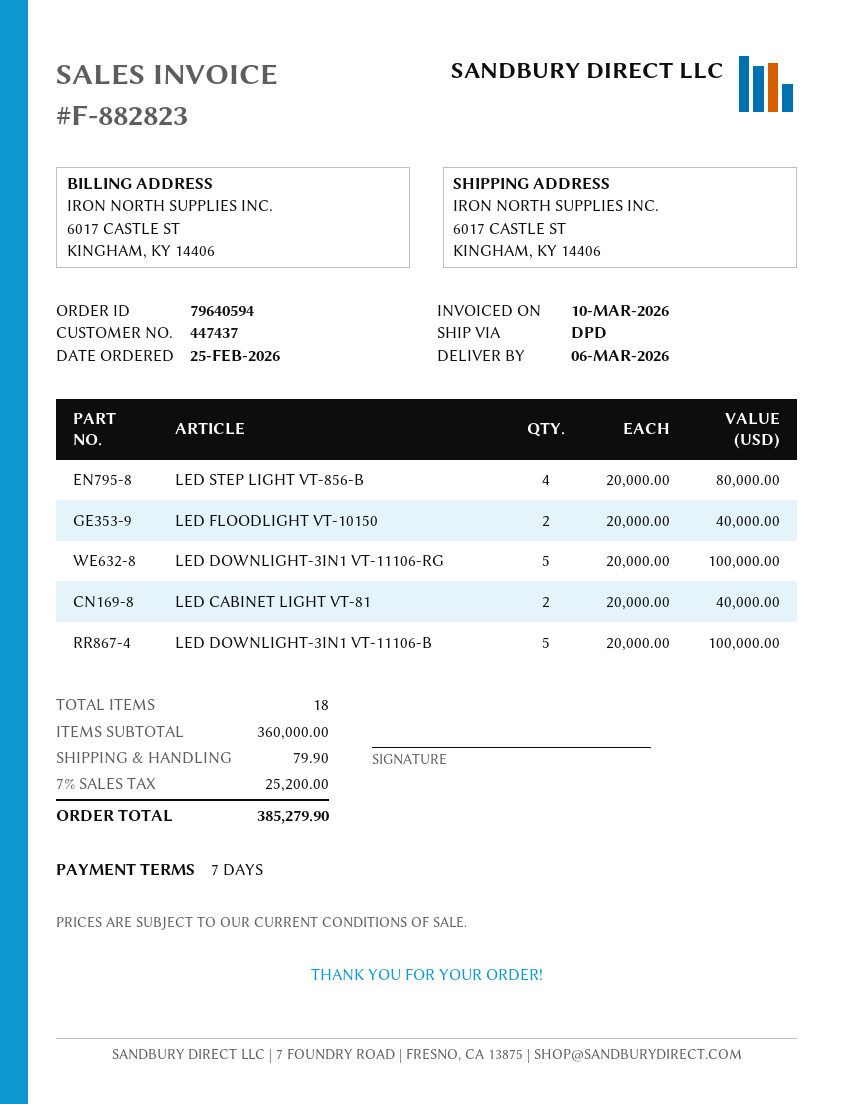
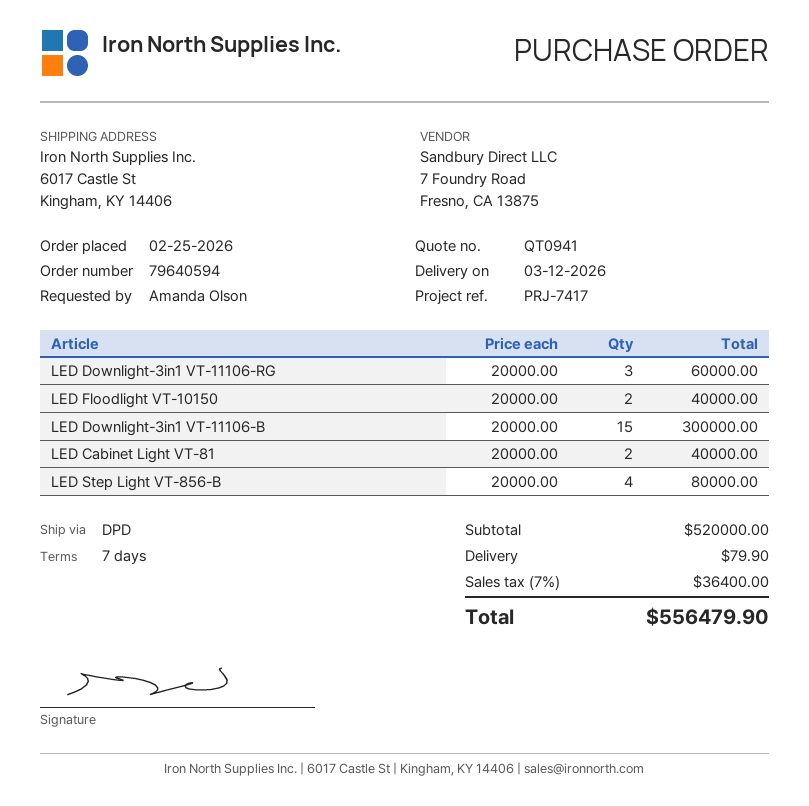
delivery date: 2026-03-06 -> 2026-03-12
LED DOWNLIGHT-3IN1 VT-11106-RG: 5 x 20000.00 = 100000.00 -> 3 x 20000.00 = 60000.00
LED DOWNLIGHT-3IN1 VT-11106-B: 5 x 20000.00 = 100000.00 -> 15 x 20000.00 = 300000.00
subtotal: 360000.00 -> 520000.00
tax: 7% = 25200.00 -> 7% = 36400.00
total: 385279.90 -> 556479.90

